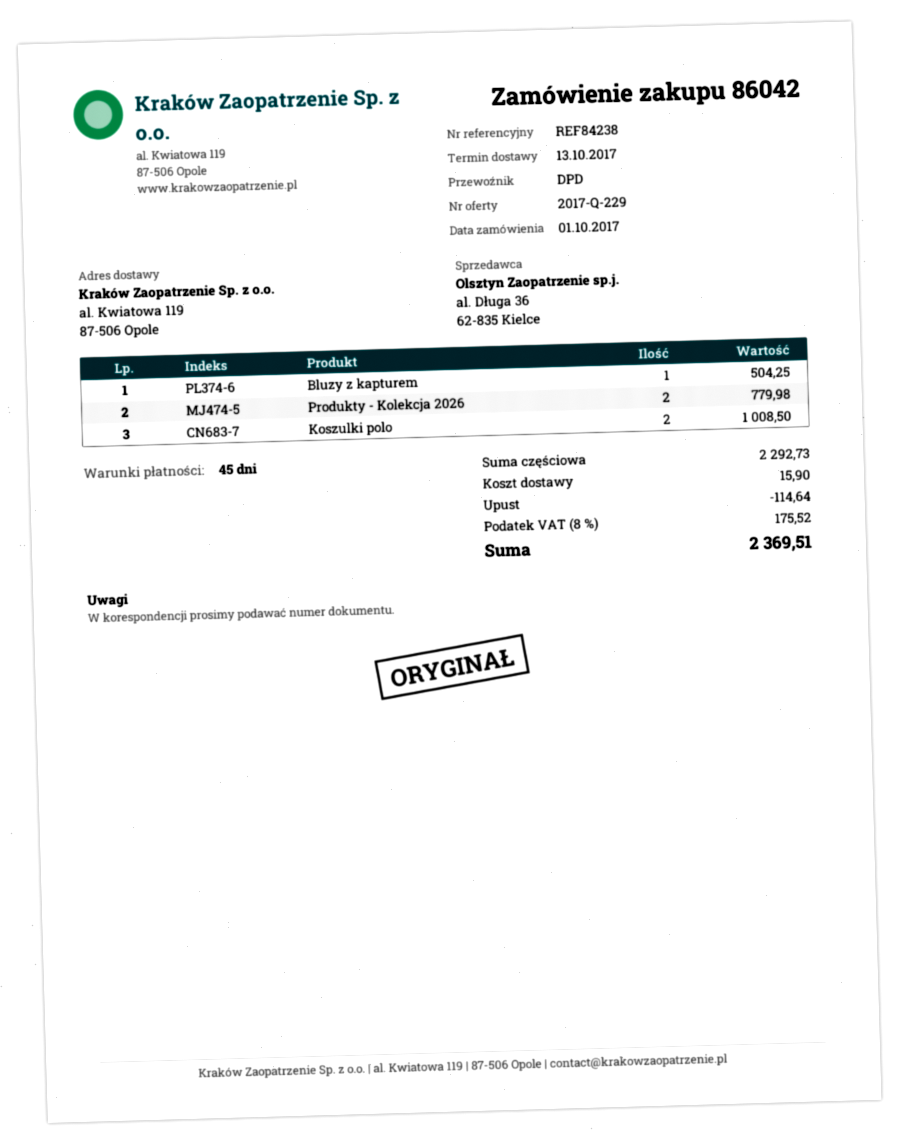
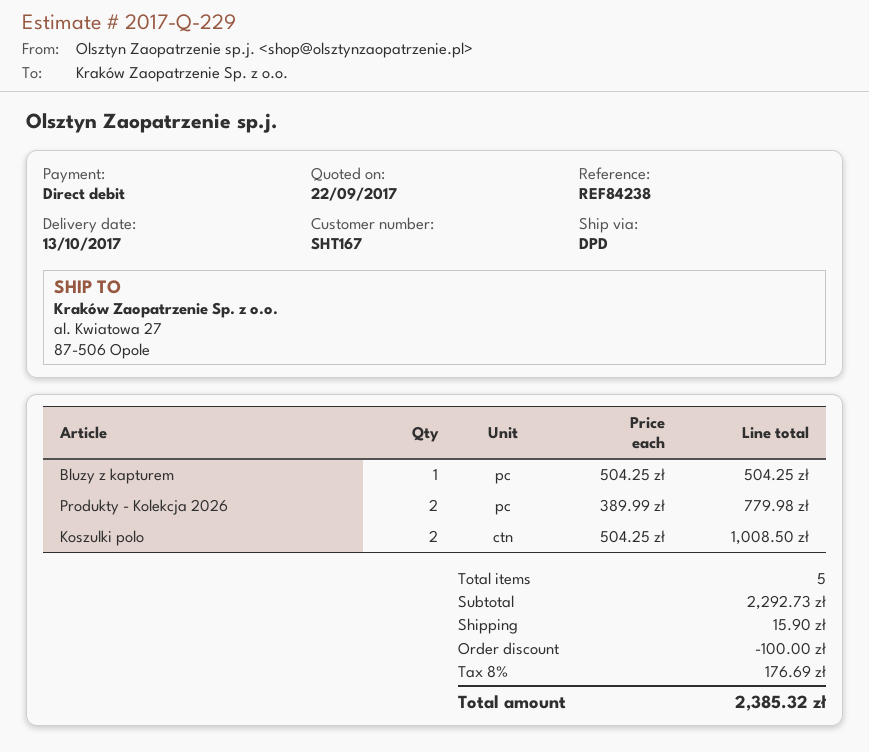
ship to: al. Kwiatowa 119, 87-506 Opole -> al. Kwiatowa 27, 87-506 Opole
discount: 114.64 -> 100.00
tax: 8% = 175.52 -> 8% = 176.69
total: 2369.51 -> 2385.32

